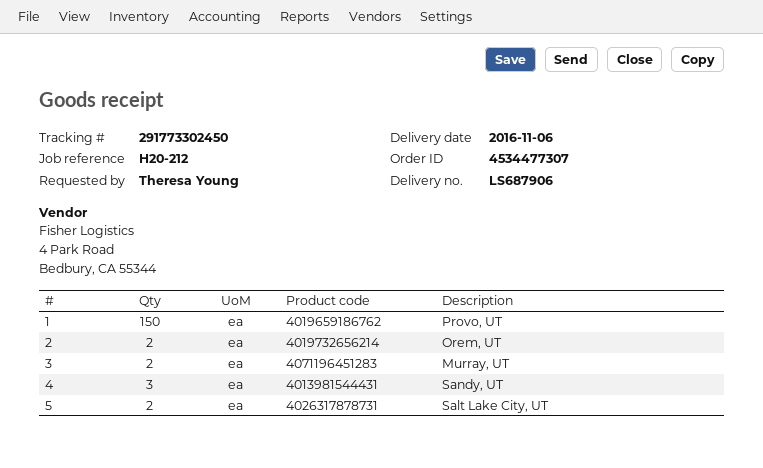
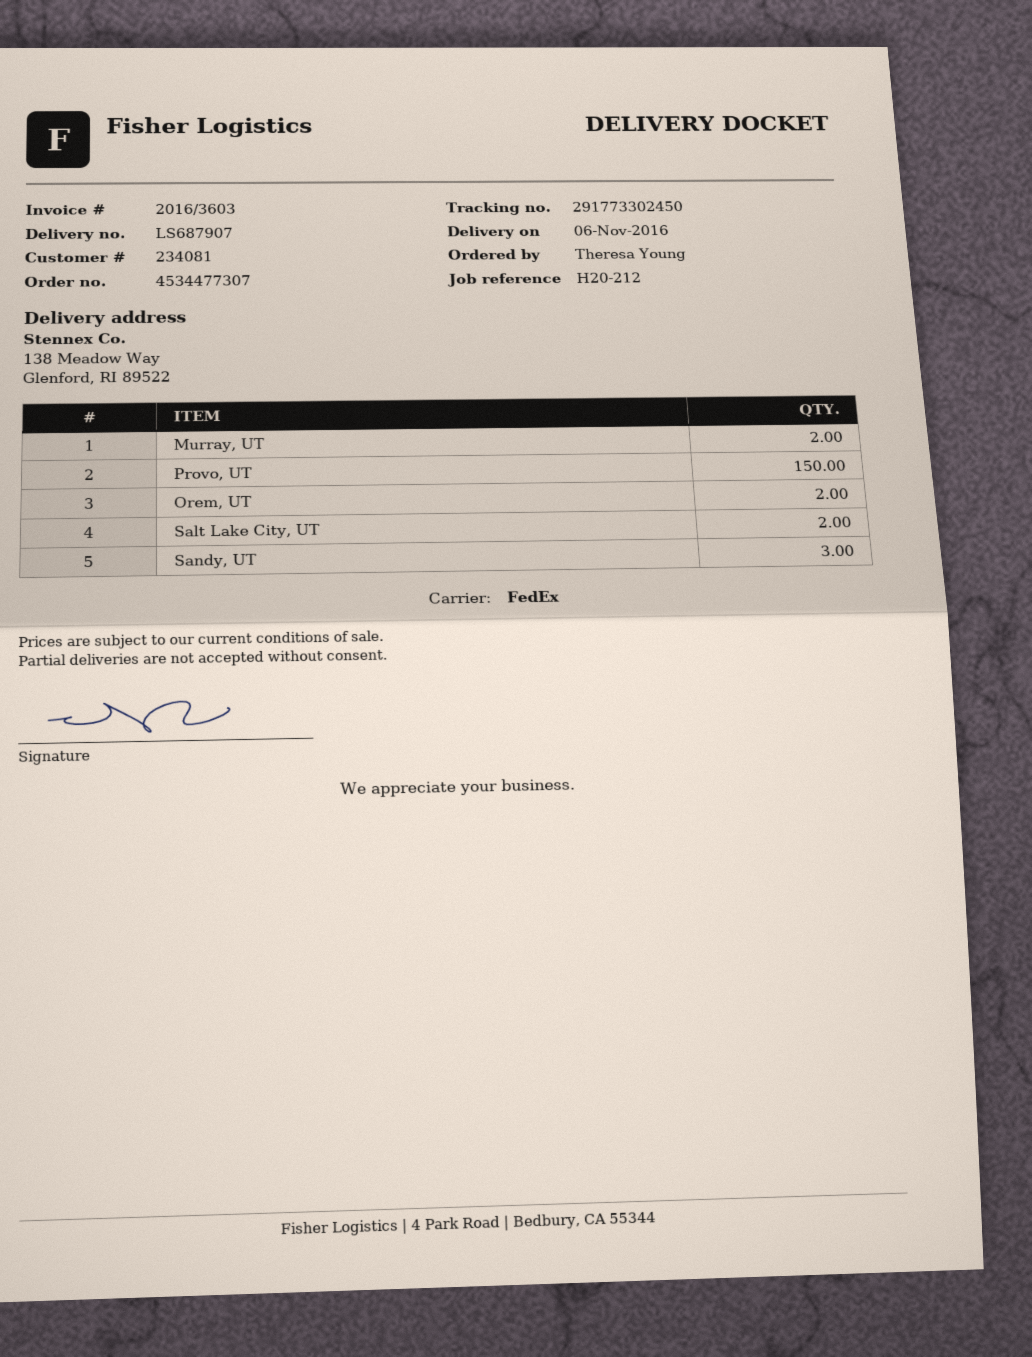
delivery note number: LS687906 -> LS687907

